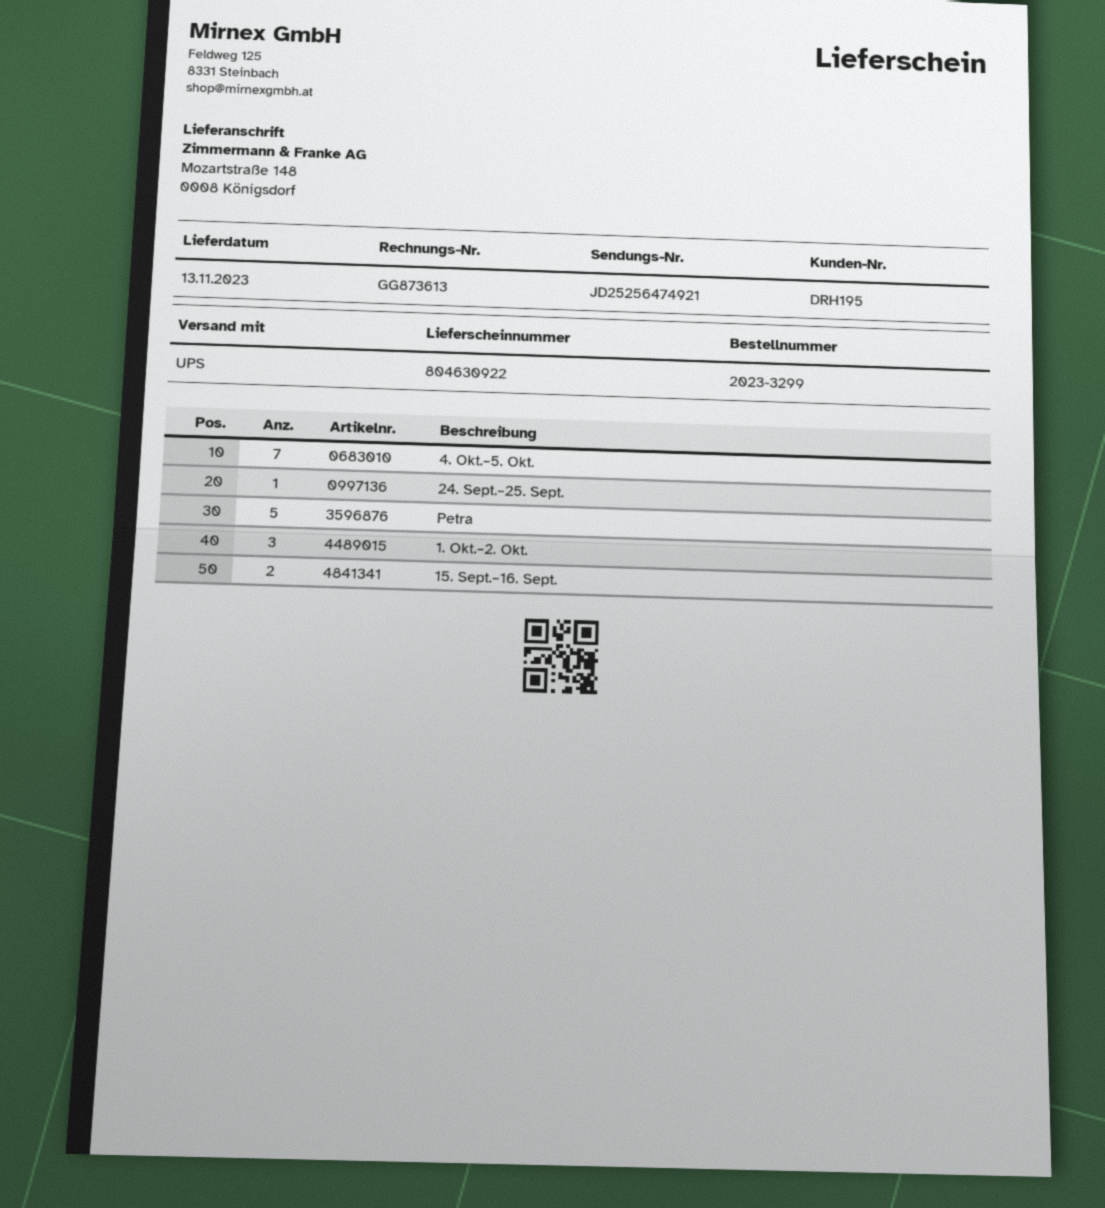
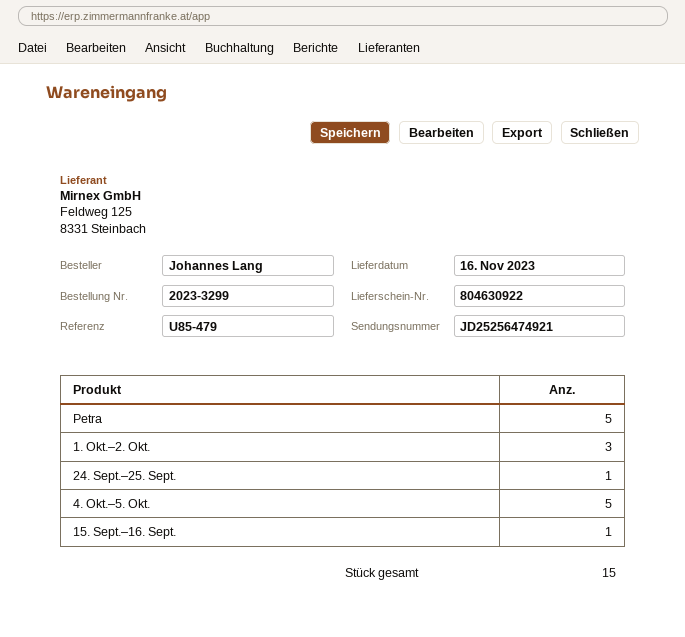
delivery date: 2023-11-13 -> 2023-11-16
4. Okt.–5. Okt.: 7 -> 5
15. Sept.–16. Sept.: 2 -> 1

